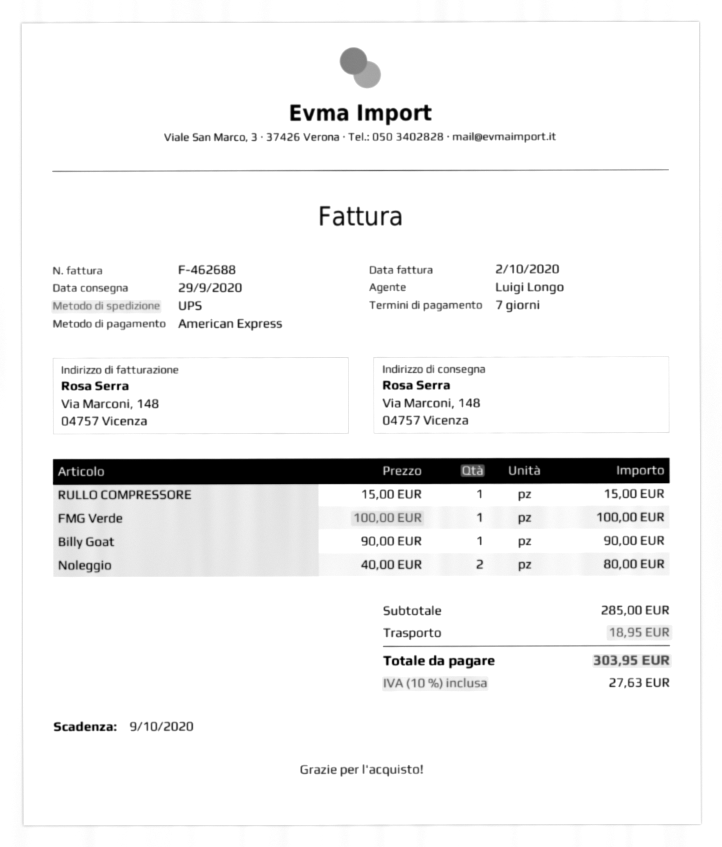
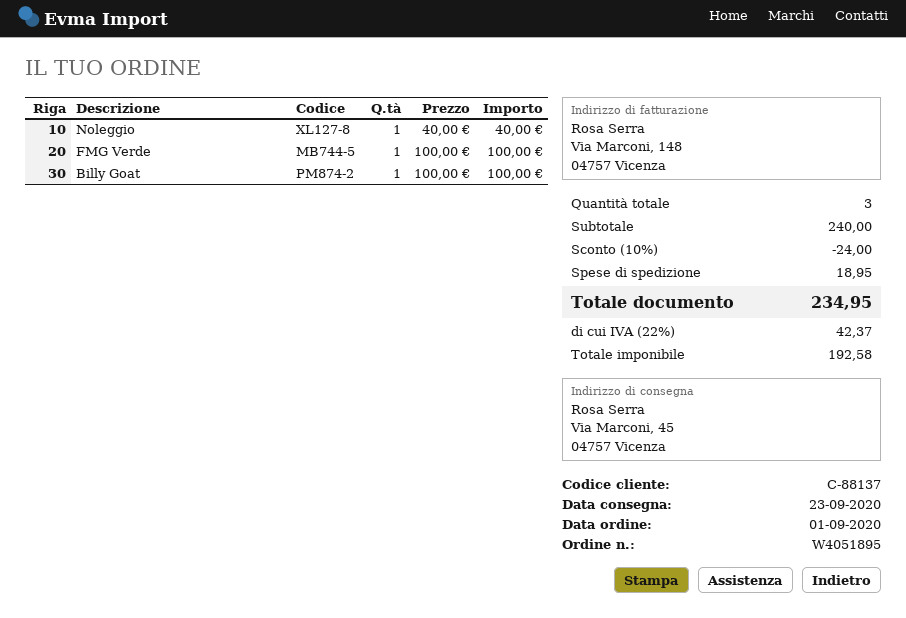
delivery date: 2020-09-29 -> 2020-09-23
ship to: Via Marconi, 148, 04757 Vicenza -> Via Marconi, 45, 04757 Vicenza
RULLO COMPRESSORE: 1 x 15.00 = 15.00 -> none
Billy Goat: 1 x 90.00 = 90.00 -> 1 x 100.00 = 100.00
Noleggio: 2 x 40.00 = 80.00 -> 1 x 40.00 = 40.00
subtotal: 285.00 -> 240.00
discount: none -> 10% = 24.00
tax: 10% = 27.63 -> 22% = 42.37
total: 303.95 -> 234.95

